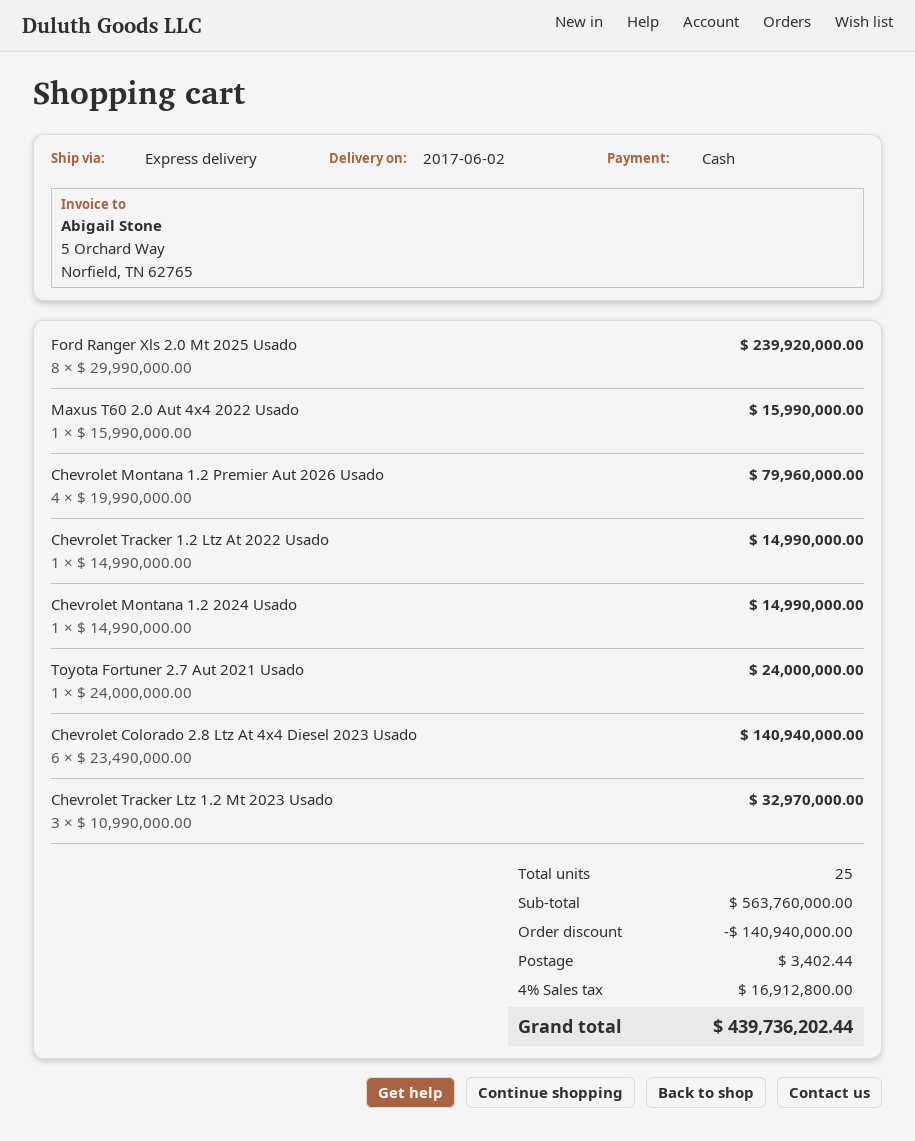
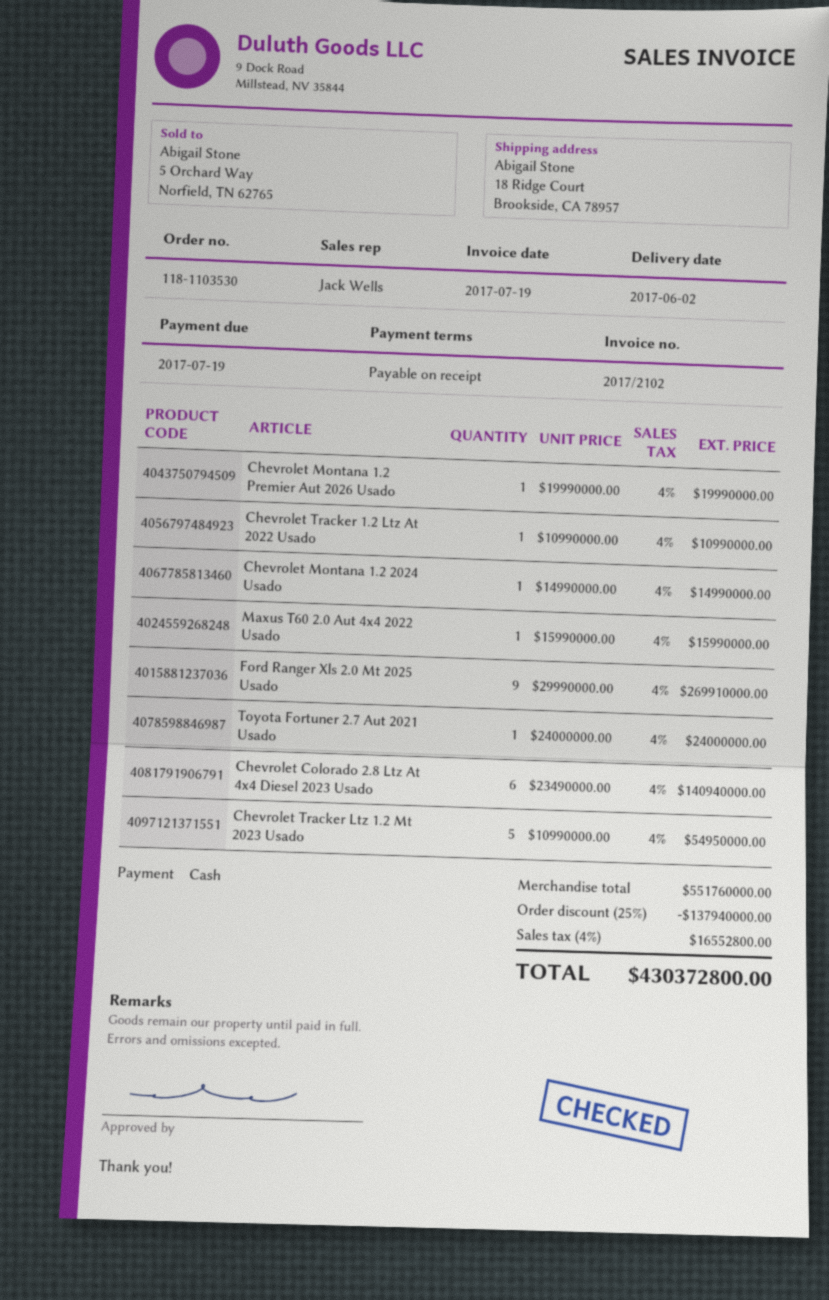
Ford Ranger Xls 2.0 Mt 2025 Usado: 8 x 29990000.00 = 239920000.00 -> 9 x 29990000.00 = 269910000.00
Chevrolet Montana 1.2 Premier Aut 2026 Usado: 4 x 19990000.00 = 79960000.00 -> 1 x 19990000.00 = 19990000.00
Chevrolet Tracker 1.2 Ltz At 2022 Usado: 1 x 14990000.00 = 14990000.00 -> 1 x 10990000.00 = 10990000.00
Chevrolet Tracker Ltz 1.2 Mt 2023 Usado: 3 x 10990000.00 = 32970000.00 -> 5 x 10990000.00 = 54950000.00
subtotal: 563760000.00 -> 551760000.00
discount: 140940000.00 -> 137940000.00
shipping: 3402.44 -> none
tax: 4% = 16912800.00 -> 4% = 16552800.00
total: 439736202.44 -> 430372800.00

